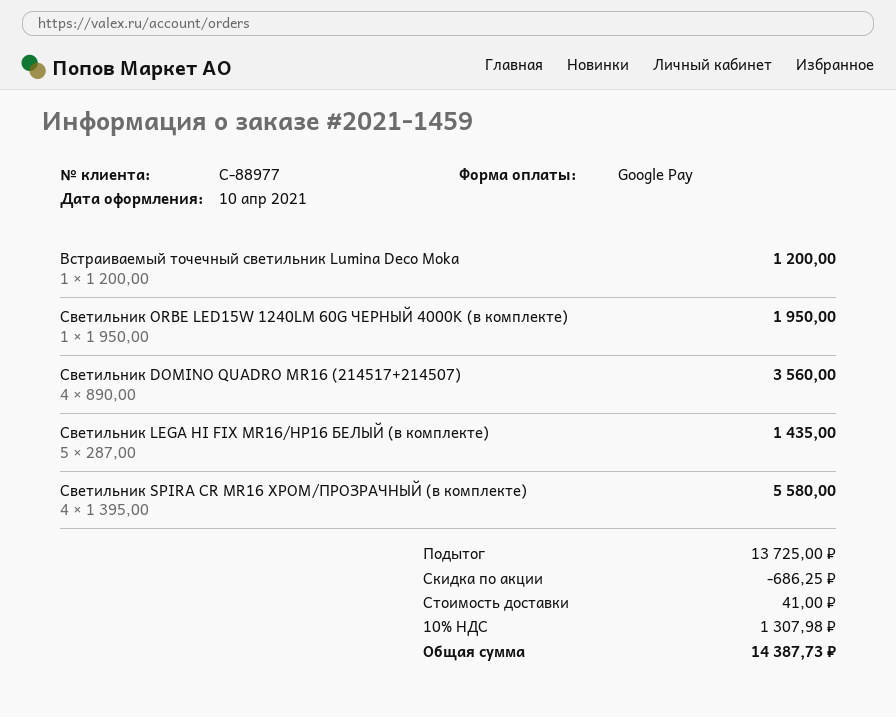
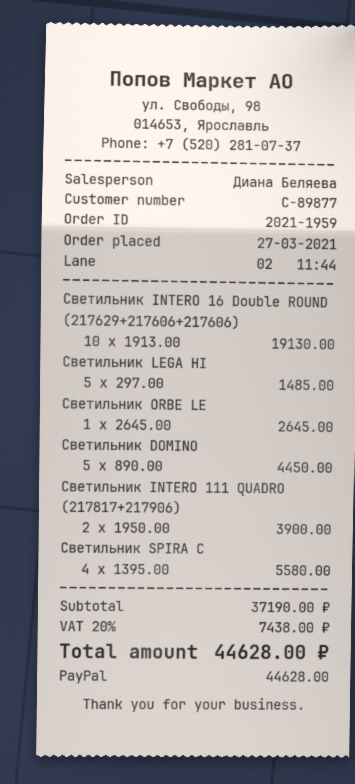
order number: 2021-1459 -> 2021-1959
order date: 2021-04-10 -> 2021-03-27
customer number: C-88977 -> C-89877
payment method: Google Pay -> PayPal
Встраиваемый точечный светильник Lumina Deco Moka: 1 x 1200.00 = 1200.00 -> none
Светильник ORBE LED15W 1240LM 60G ЧЕРНЫЙ 4000K (в комплекте): 1 x 1950.00 = 1950.00 -> 1 x 2645.00 = 2645.00
Светильник DOMINO QUADRO МR16 (214517+214507): 4 x 890.00 = 3560.00 -> 5 x 890.00 = 4450.00
Светильник LEGA HI FIX MR16/HP16 БЕЛЫЙ (в комплекте): 5 x 287.00 = 1435.00 -> 5 x 297.00 = 1485.00
Светильник INTERO 16 Double ROUND (217629+217606+217606): none -> 10 x 1913.00 = 19130.00
Светильник INTERO 111 QUADRO (217817+217906): none -> 2 x 1950.00 = 3900.00
subtotal: 13725.00 -> 37190.00
discount: 686.25 -> none
shipping: 41.00 -> none
tax: 10% = 1307.98 -> 20% = 7438.00
total: 14387.73 -> 44628.00

